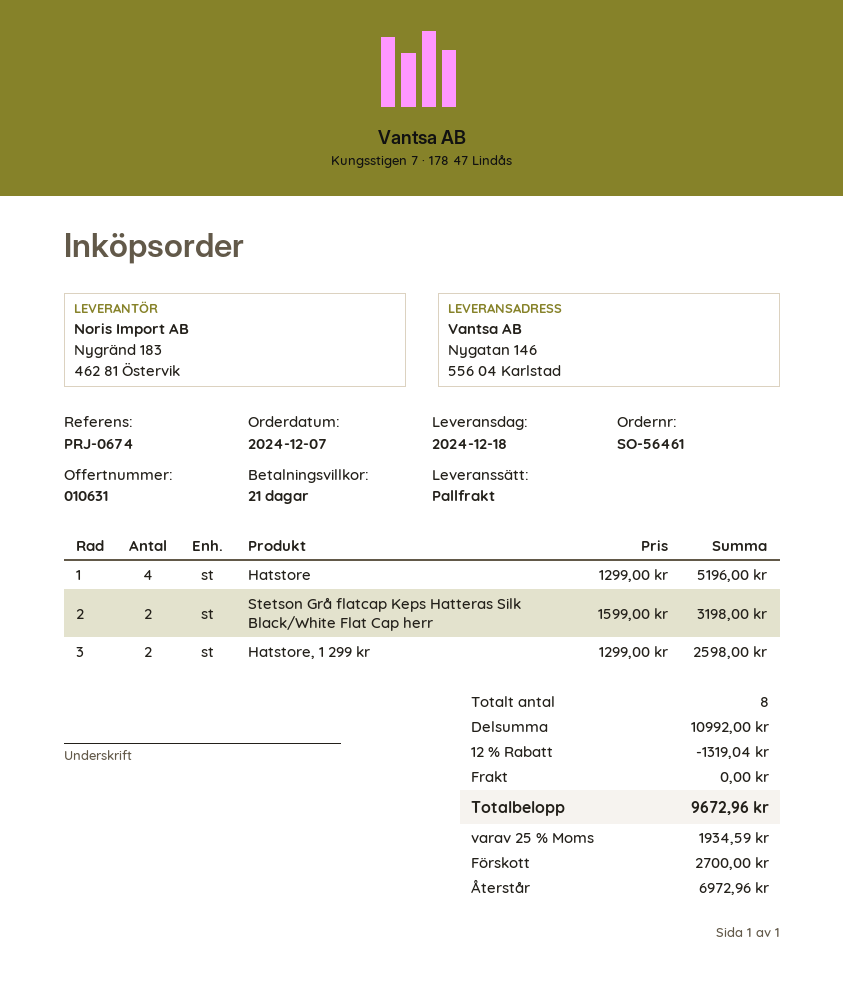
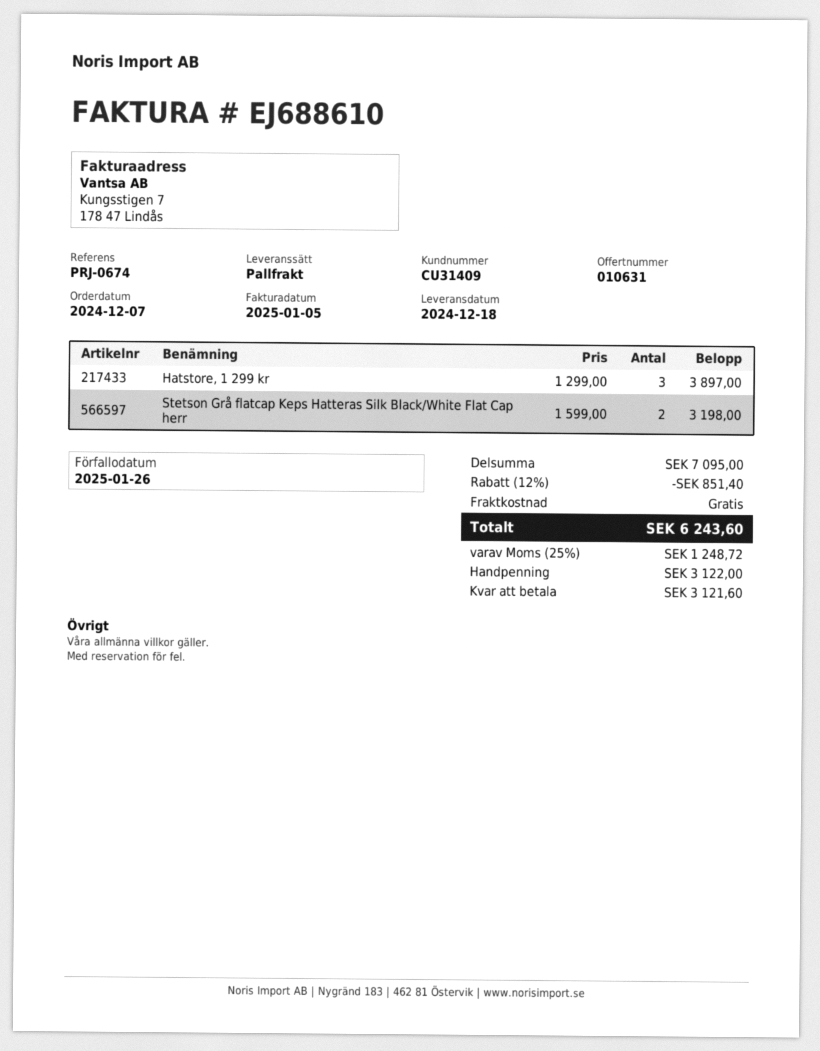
Hatstore: 4 x 1299.00 = 5196.00 -> none
Hatstore, 1 299 kr: 2 x 1299.00 = 2598.00 -> 3 x 1299.00 = 3897.00
subtotal: 10992.00 -> 7095.00
discount: 12% = 1319.04 -> 12% = 851.40
tax: 25% = 1934.59 -> 25% = 1248.72
total: 9672.96 -> 6243.60
deposit: 2700.00 -> 3122.00
balance: 6972.96 -> 3121.60

